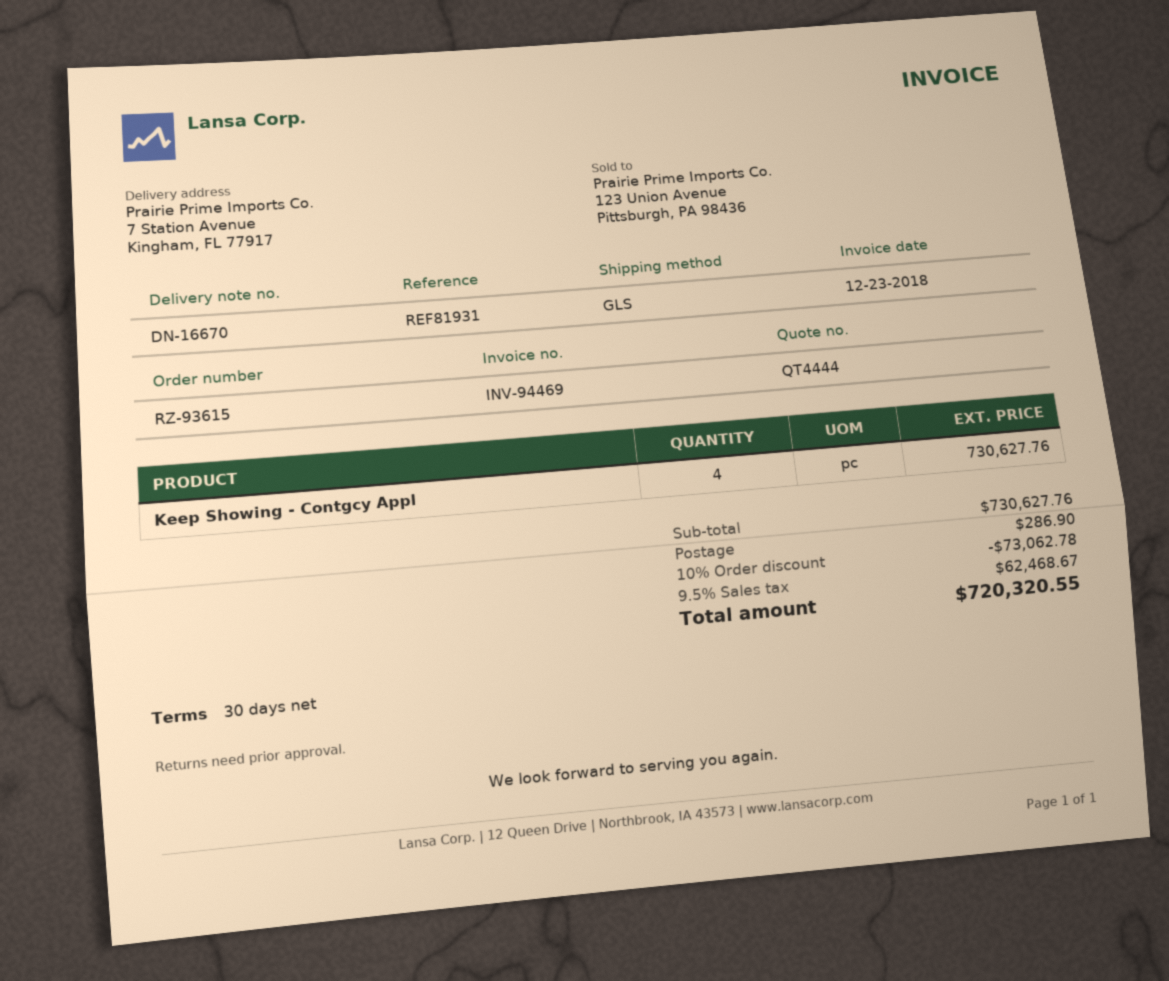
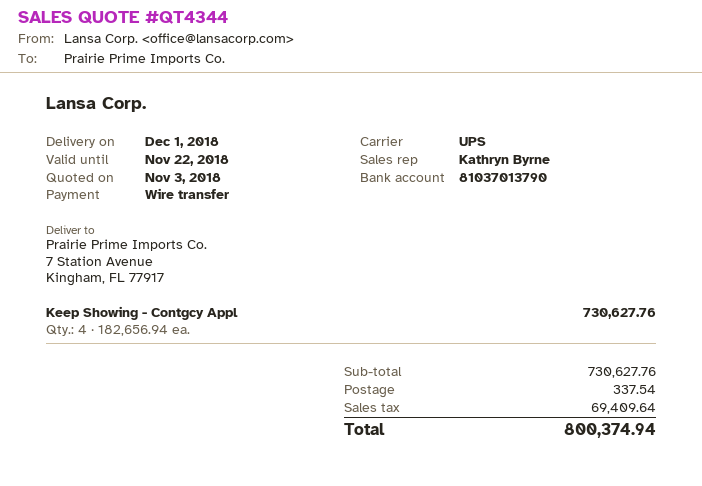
quote number: QT4444 -> QT4344
shipping method: GLS -> UPS
discount: 10% = 73062.78 -> none
shipping: 286.90 -> 337.54
tax: 62468.67 -> 69409.64
total: 720320.55 -> 800374.94

